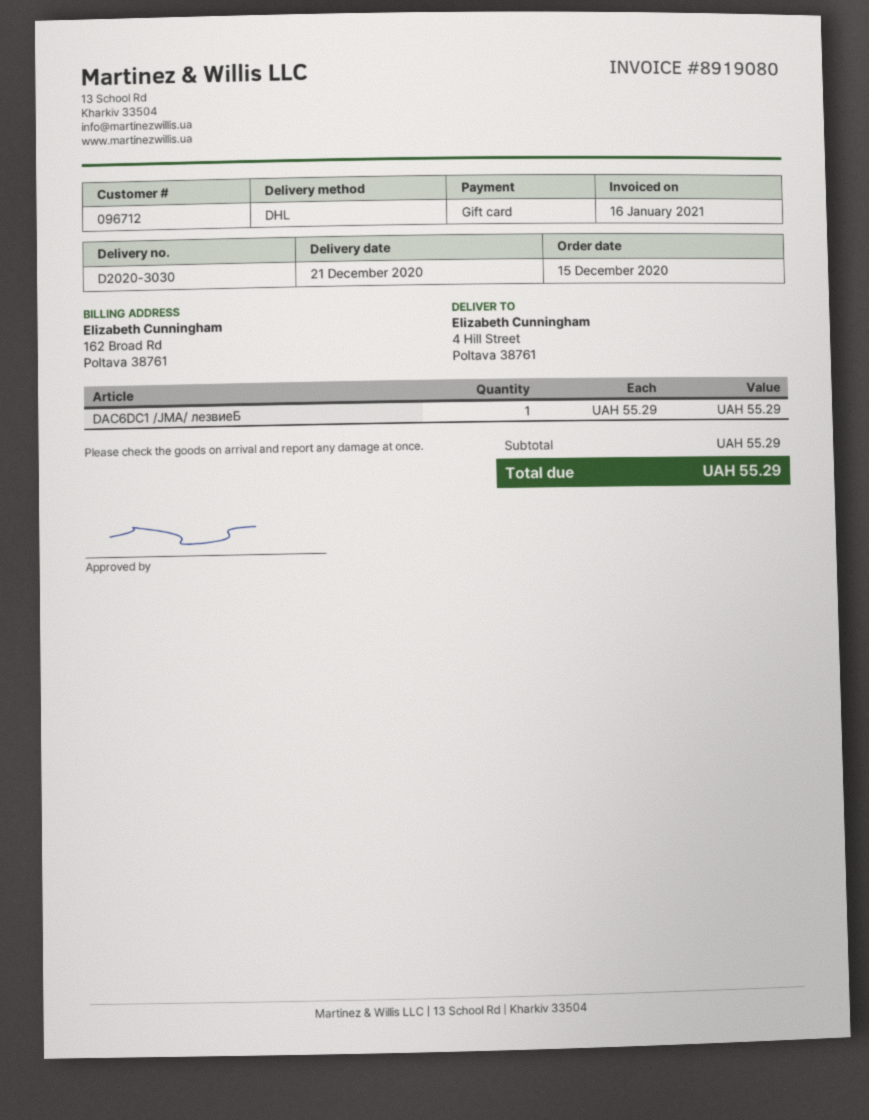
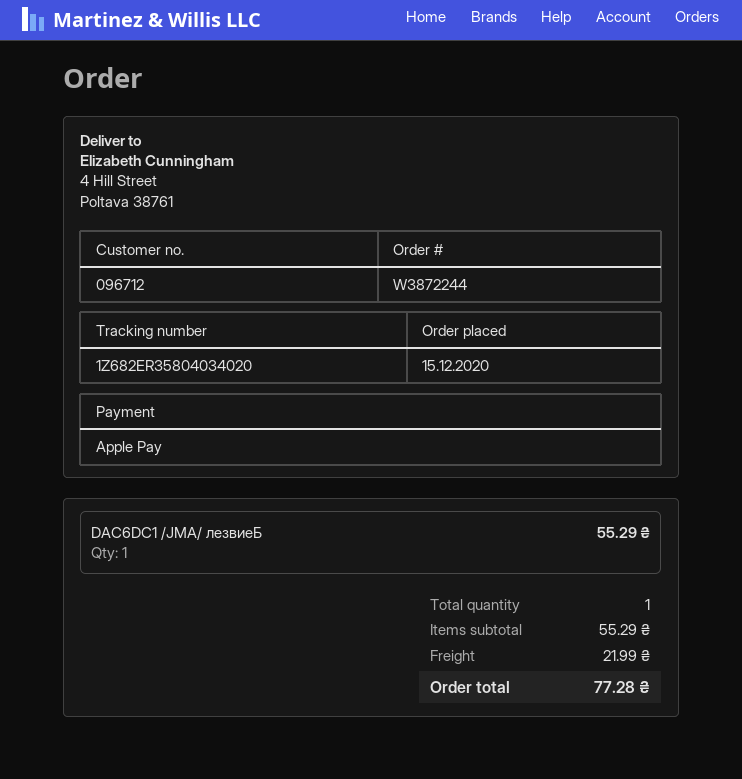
payment method: gift card -> Apple Pay
shipping: none -> 21.99
total: 55.29 -> 77.28

